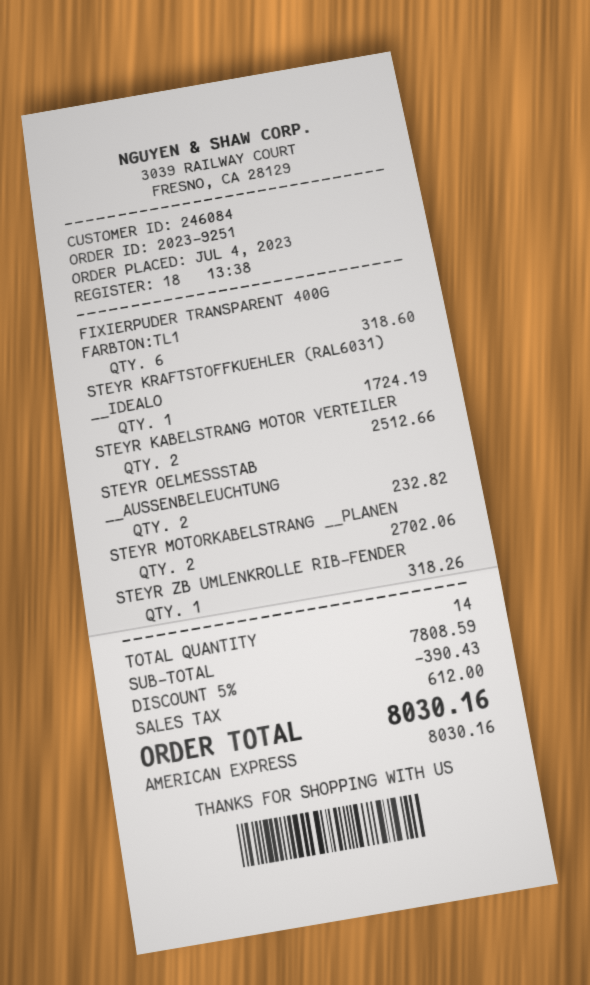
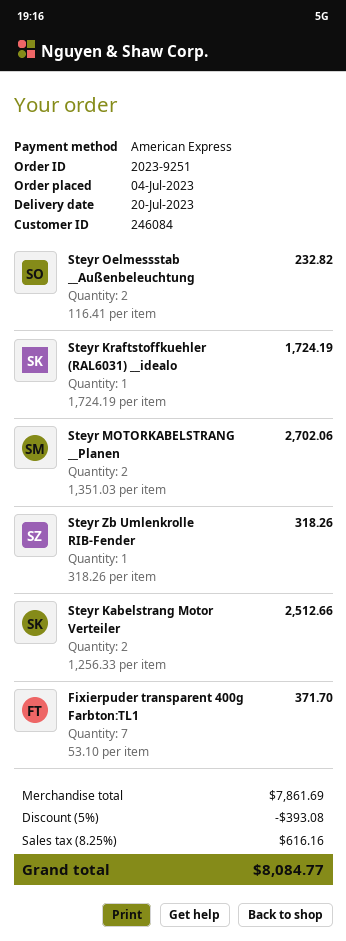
FIXIERPUDER TRANSPARENT 400G FARBTON:TL1: 6 for 318.60 -> 7 for 371.70
subtotal: 7808.59 -> 7861.69
discount: 5% = 390.43 -> 5% = 393.08
tax: 612.00 -> 616.16
total: 8030.16 -> 8084.77

